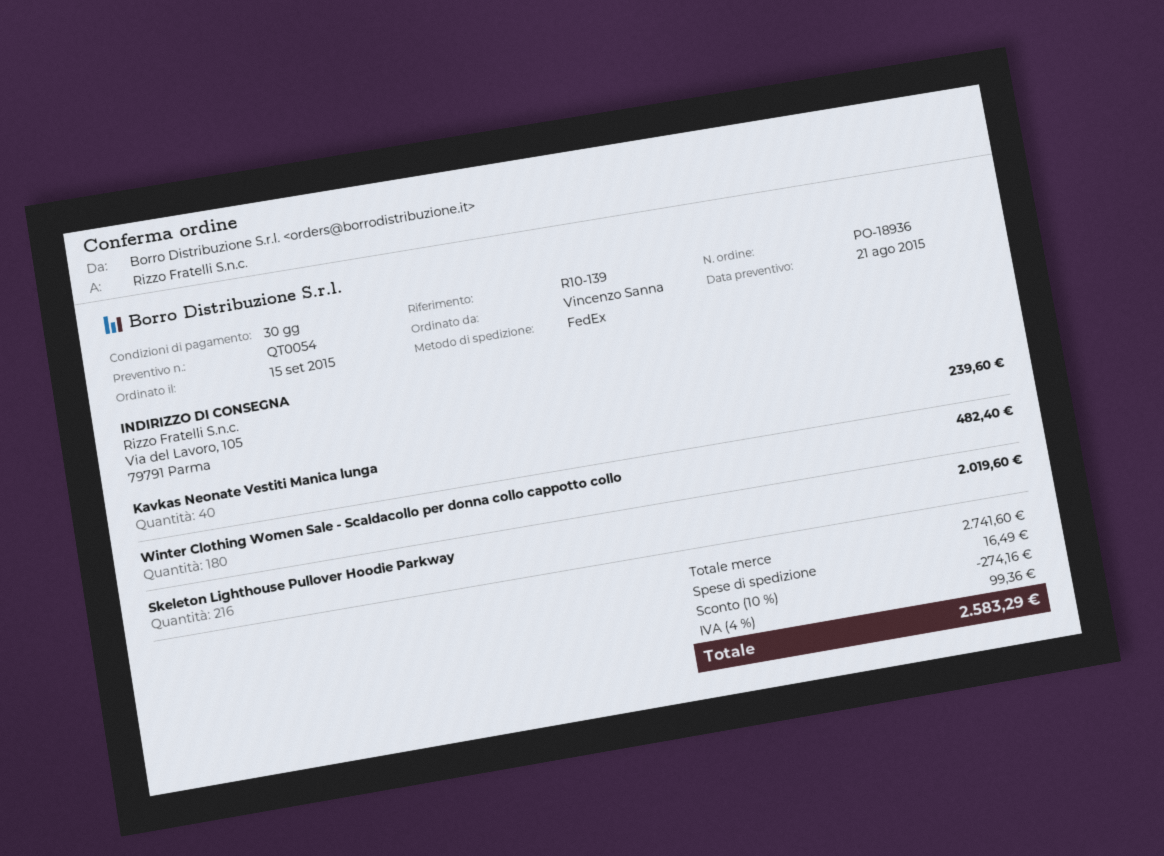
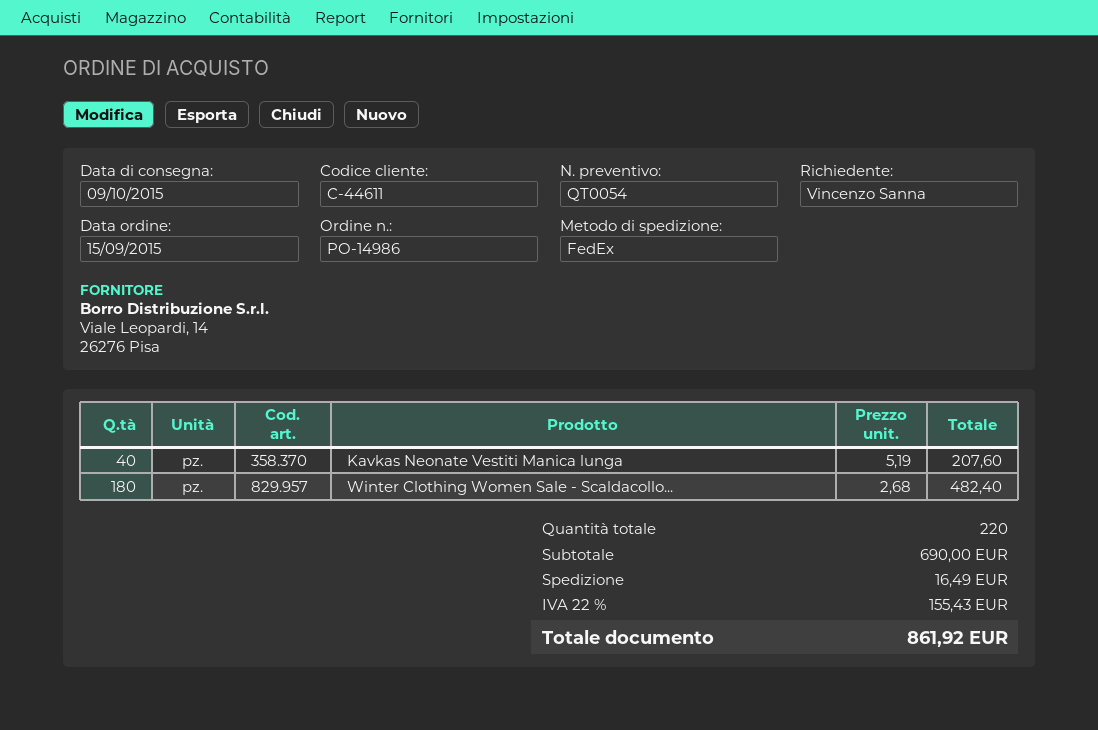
order number: PO-18936 -> PO-14986
Kavkas Neonate Vestiti Manica lunga: 40 for 239.60 -> 40 for 207.60
Skeleton Lighthouse Pullover Hoodie Parkway: 216 for 2019.60 -> none
subtotal: 2741.60 -> 690.00
discount: 10% = 274.16 -> none
tax: 4% = 99.36 -> 22% = 155.43
total: 2583.29 -> 861.92

